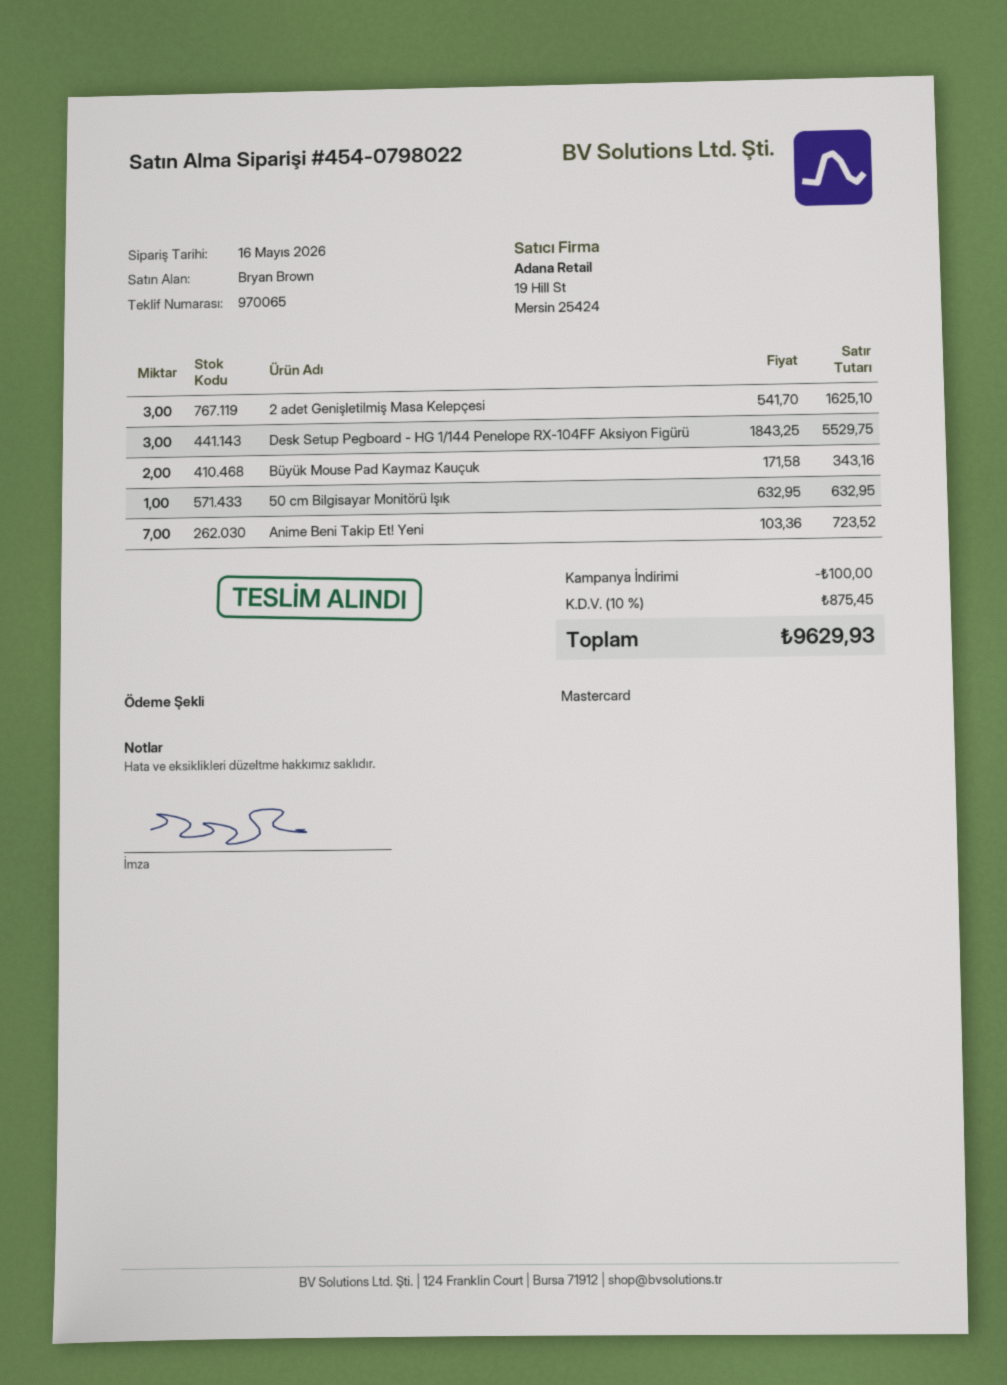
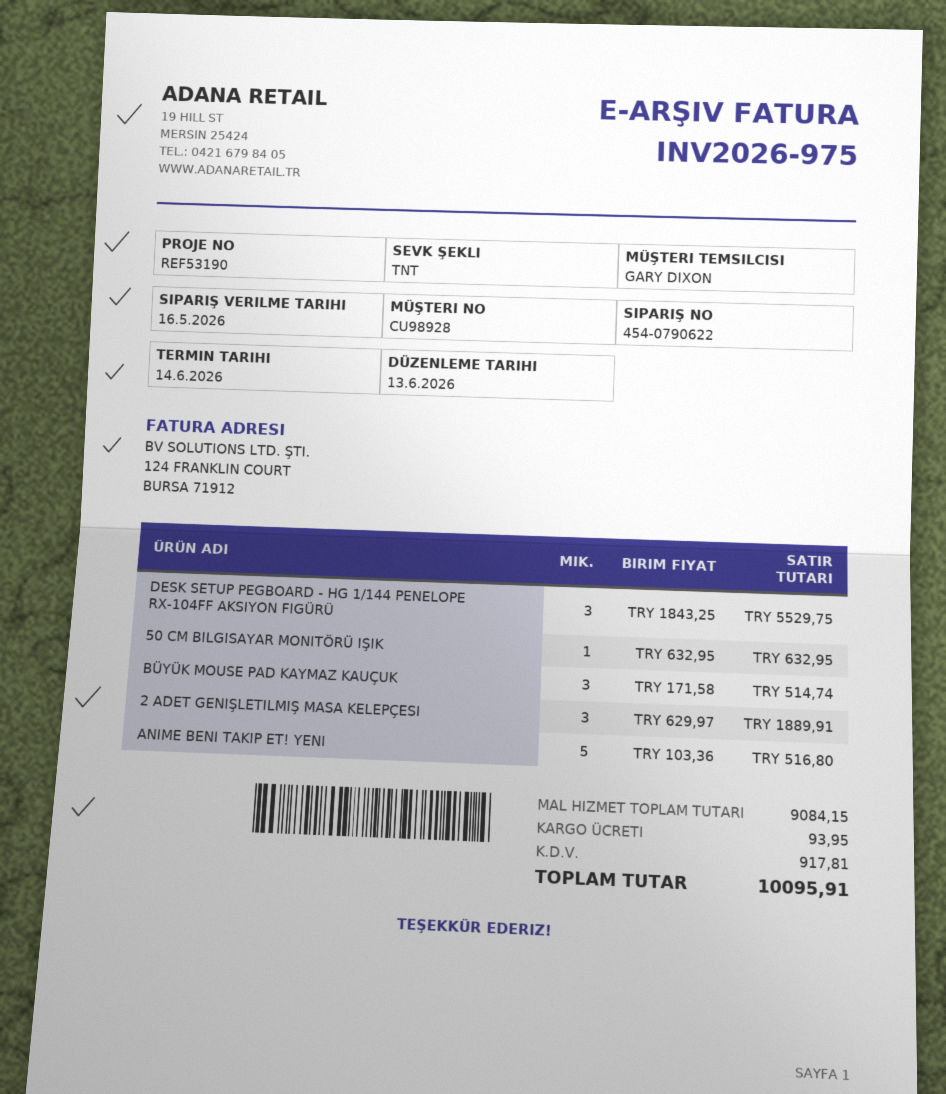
order number: 454-0798022 -> 454-0790622
2 adet Genişletilmiş Masa Kelepçesi: 3 x 541.70 = 1625.10 -> 3 x 629.97 = 1889.91
Büyük Mouse Pad Kaymaz Kauçuk: 2 x 171.58 = 343.16 -> 3 x 171.58 = 514.74
Anime Beni Takip Et! Yeni: 7 x 103.36 = 723.52 -> 5 x 103.36 = 516.80
discount: 100.00 -> none
shipping: none -> 93.95
tax: 875.45 -> 917.81
total: 9629.93 -> 10095.91

